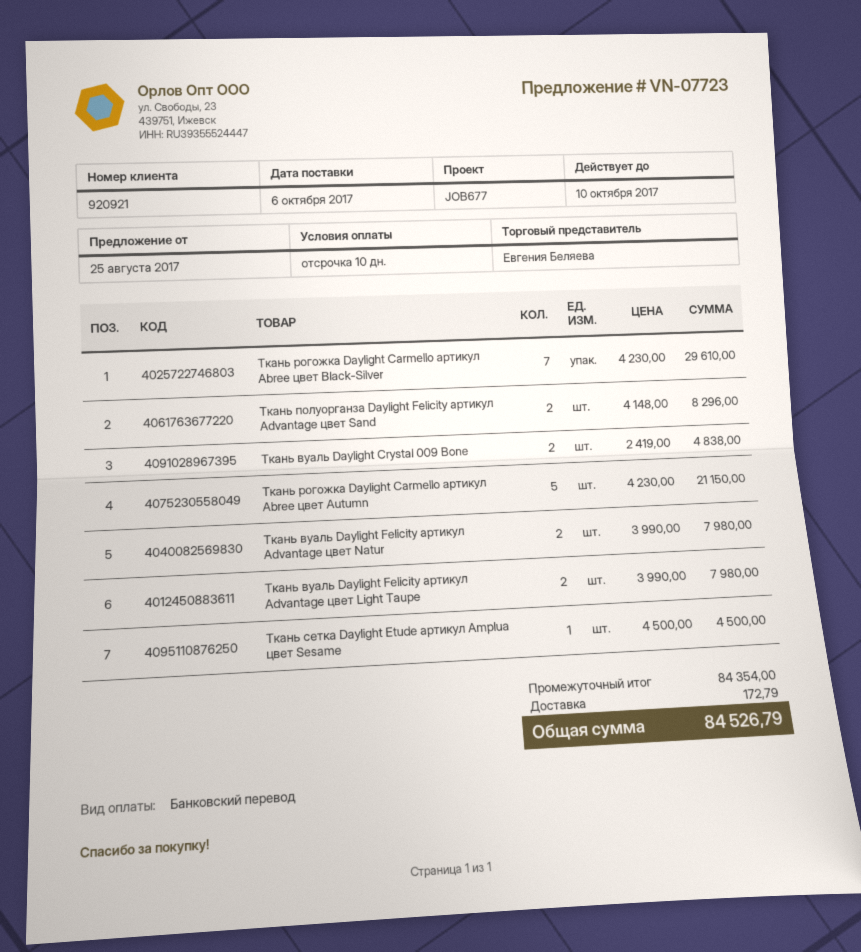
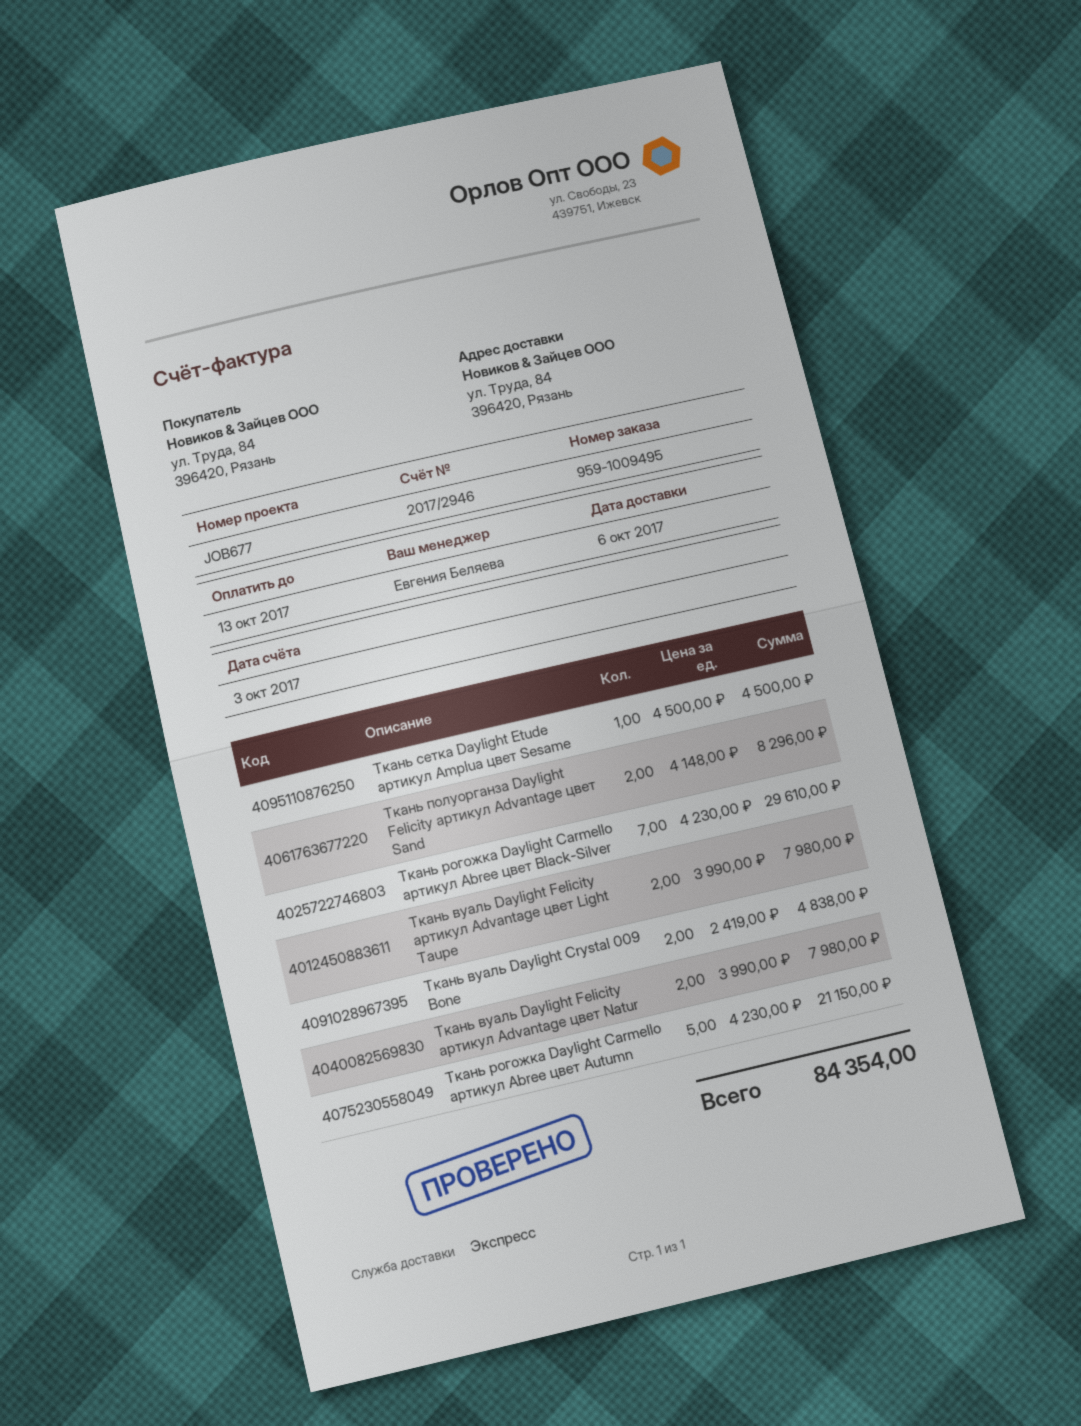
shipping: 172.79 -> none
total: 84526.79 -> 84354.00

